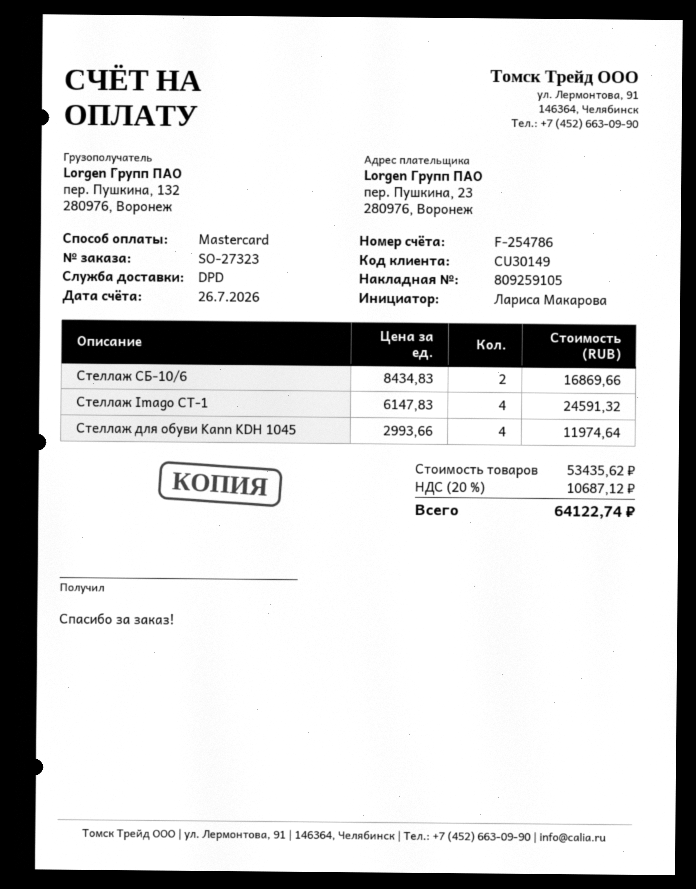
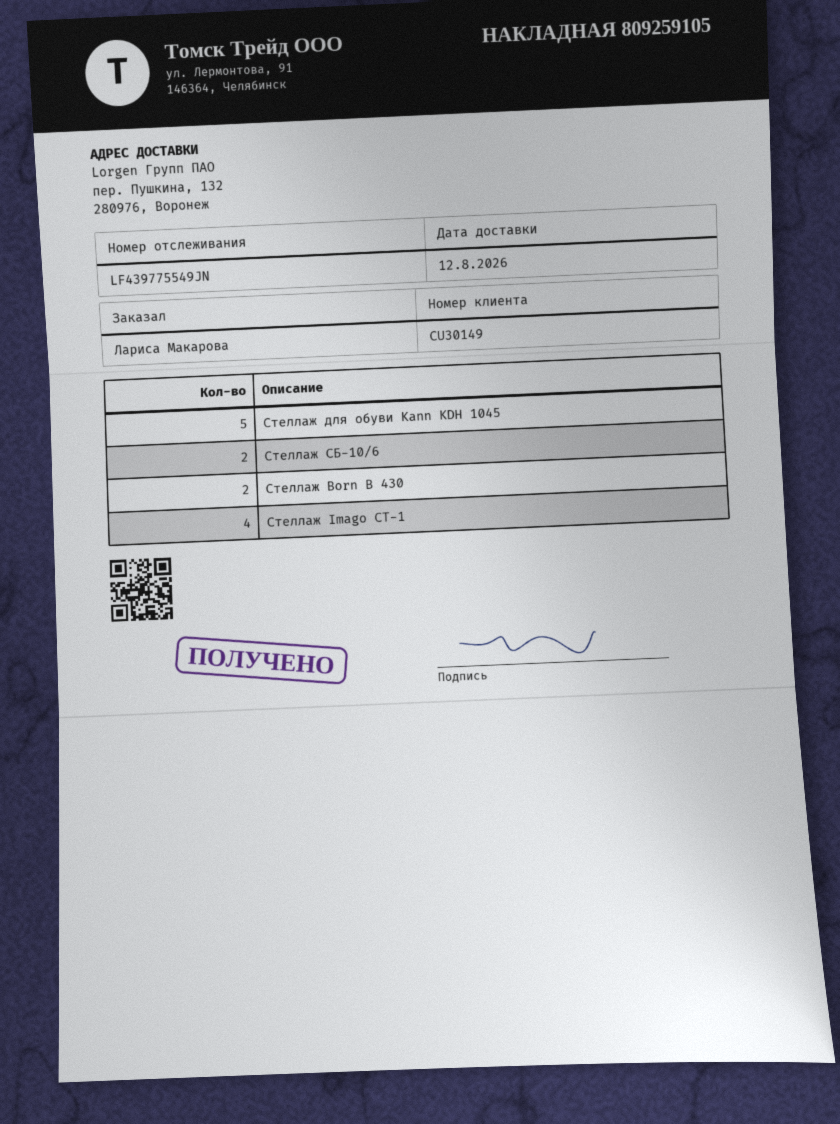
Стеллаж для обуви Kann KDH 1045: 4 -> 5
Стеллаж Born B 430: none -> 2

